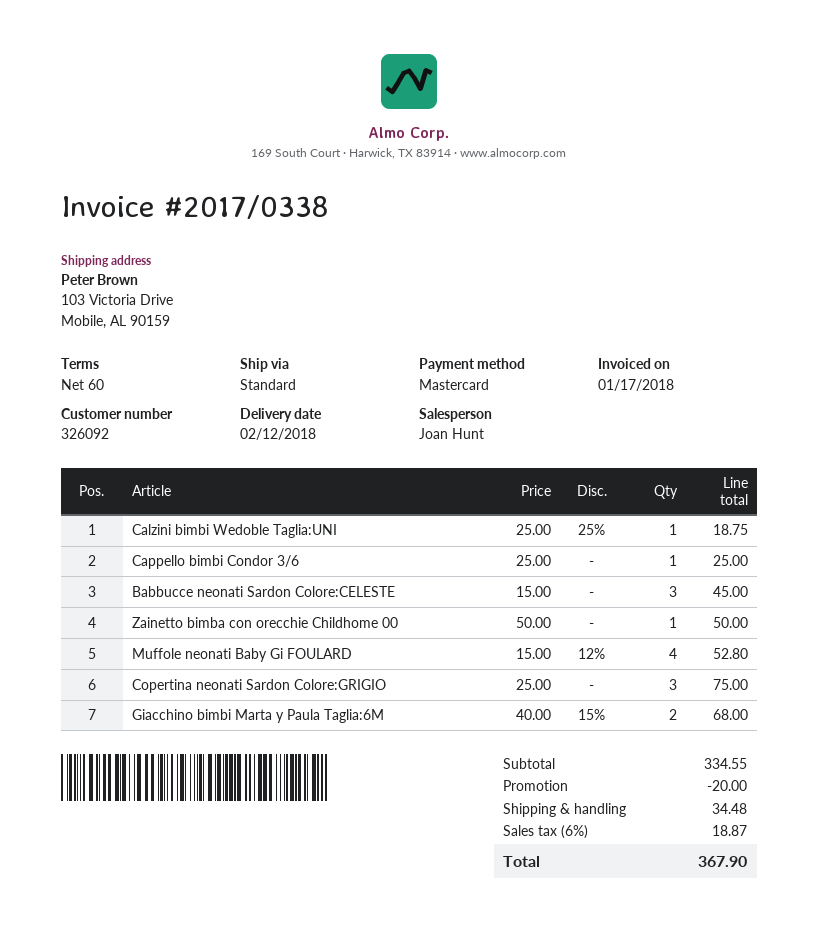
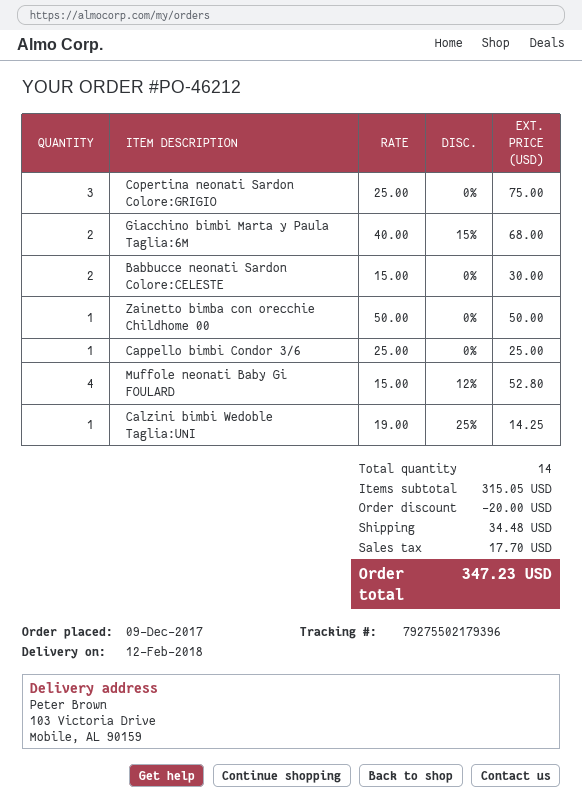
Calzini bimbi Wedoble Taglia:UNI: 1 x 25.00 - 25% = 18.75 -> 1 x 19.00 - 25% = 14.25
Babbucce neonati Sardon Colore:CELESTE: 3 x 15.00 = 45.00 -> 2 x 15.00 = 30.00
subtotal: 334.55 -> 315.05
tax: 18.87 -> 17.70
total: 367.90 -> 347.23

